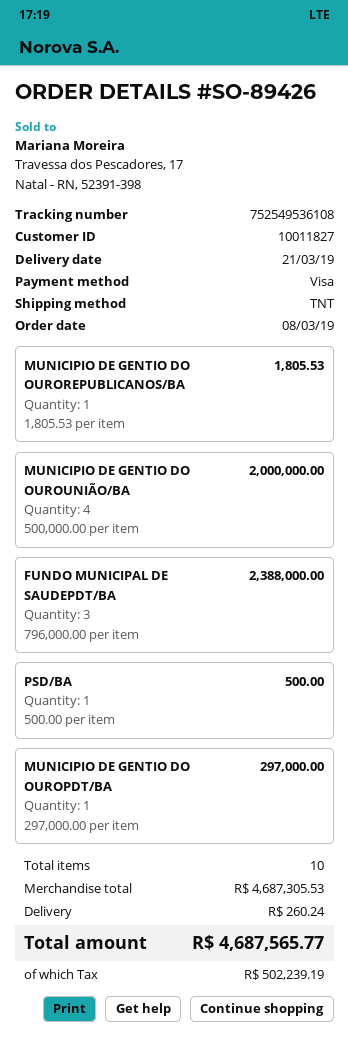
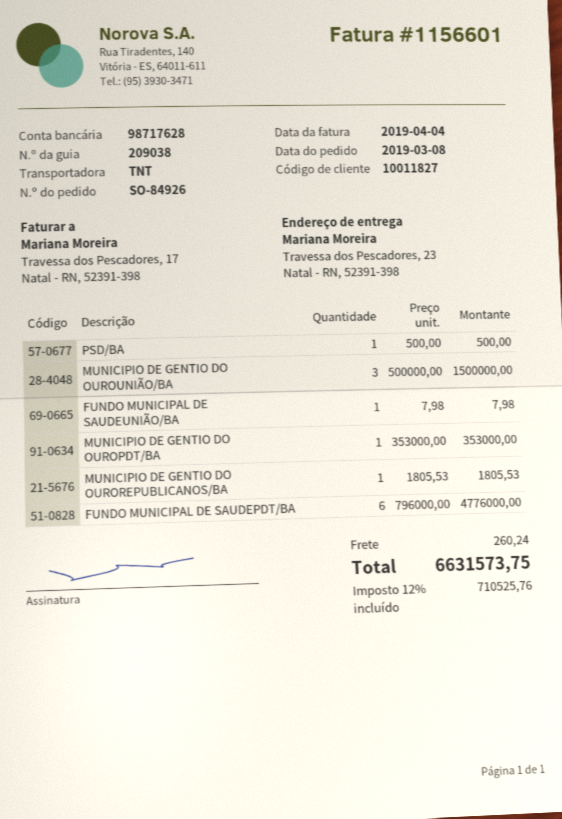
order number: SO-89426 -> SO-84926
MUNICIPIO DE GENTIO DO OUROUNIÃO/BA: 4 x 500000.00 = 2000000.00 -> 3 x 500000.00 = 1500000.00
FUNDO MUNICIPAL DE SAUDEPDT/BA: 3 x 796000.00 = 2388000.00 -> 6 x 796000.00 = 4776000.00
MUNICIPIO DE GENTIO DO OUROPDT/BA: 1 x 297000.00 = 297000.00 -> 1 x 353000.00 = 353000.00
FUNDO MUNICIPAL DE SAUDEUNIÃO/BA: none -> 1 x 7.98 = 7.98
tax: 502239.19 -> 710525.76
total: 4687565.77 -> 6631573.75

